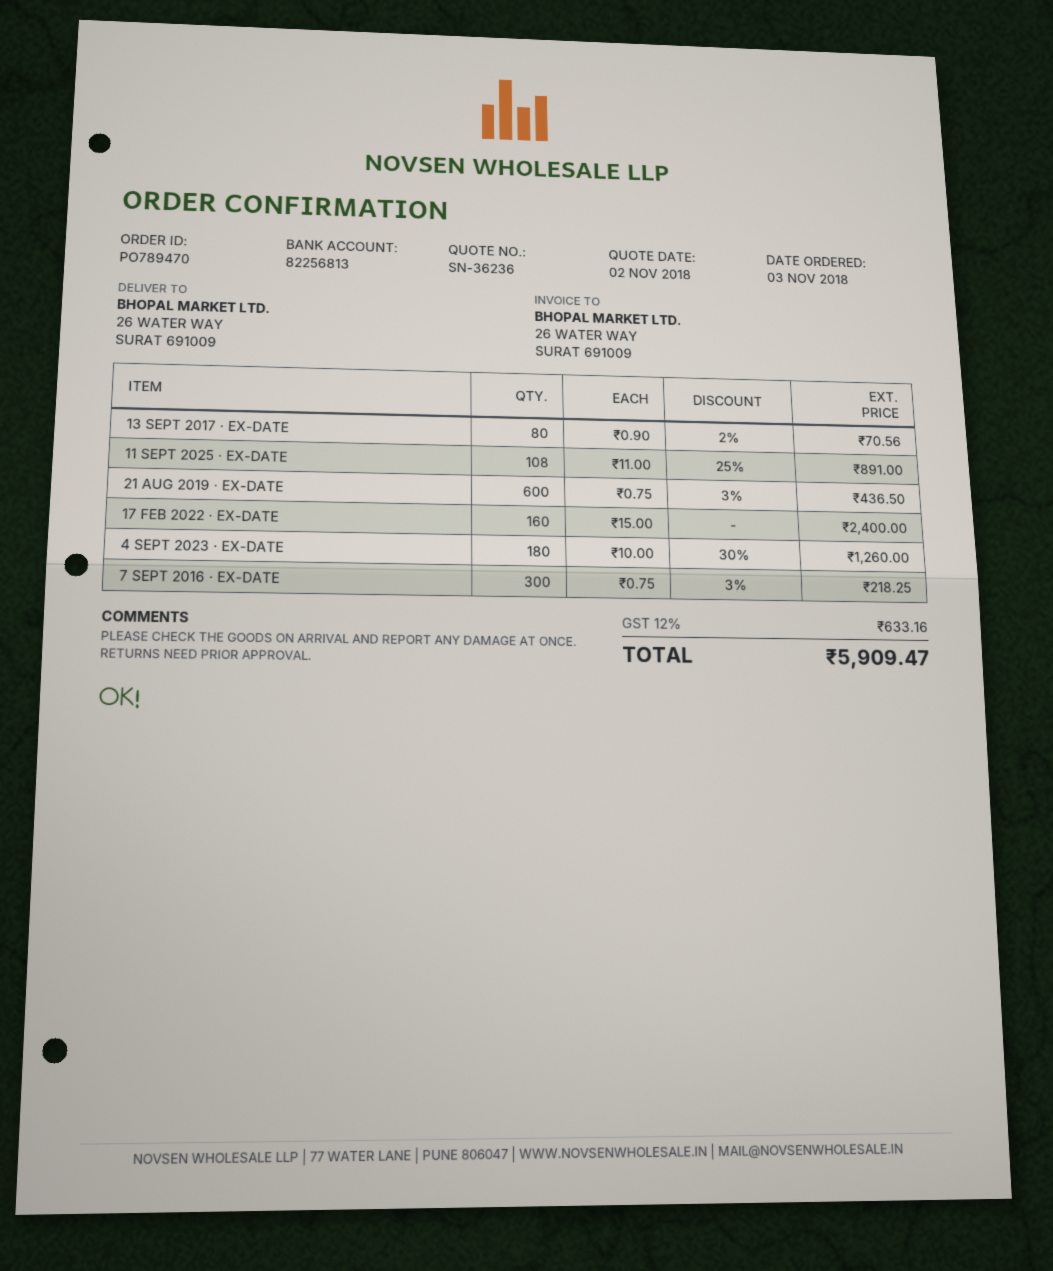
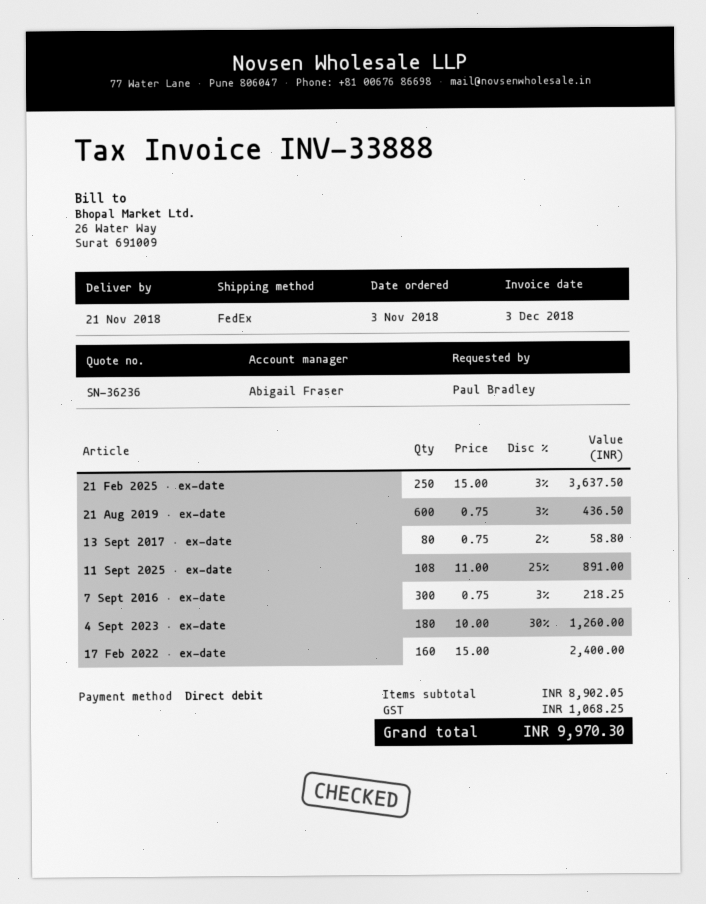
13 SEPT 2017 · EX-DATE: 80 x 0.90 - 2% = 70.56 -> 80 x 0.75 - 2% = 58.80
21 Feb 2025 · ex-date: none -> 250 x 15.00 - 3% = 3637.50
tax: 633.16 -> 1068.25
total: 5909.47 -> 9970.30

